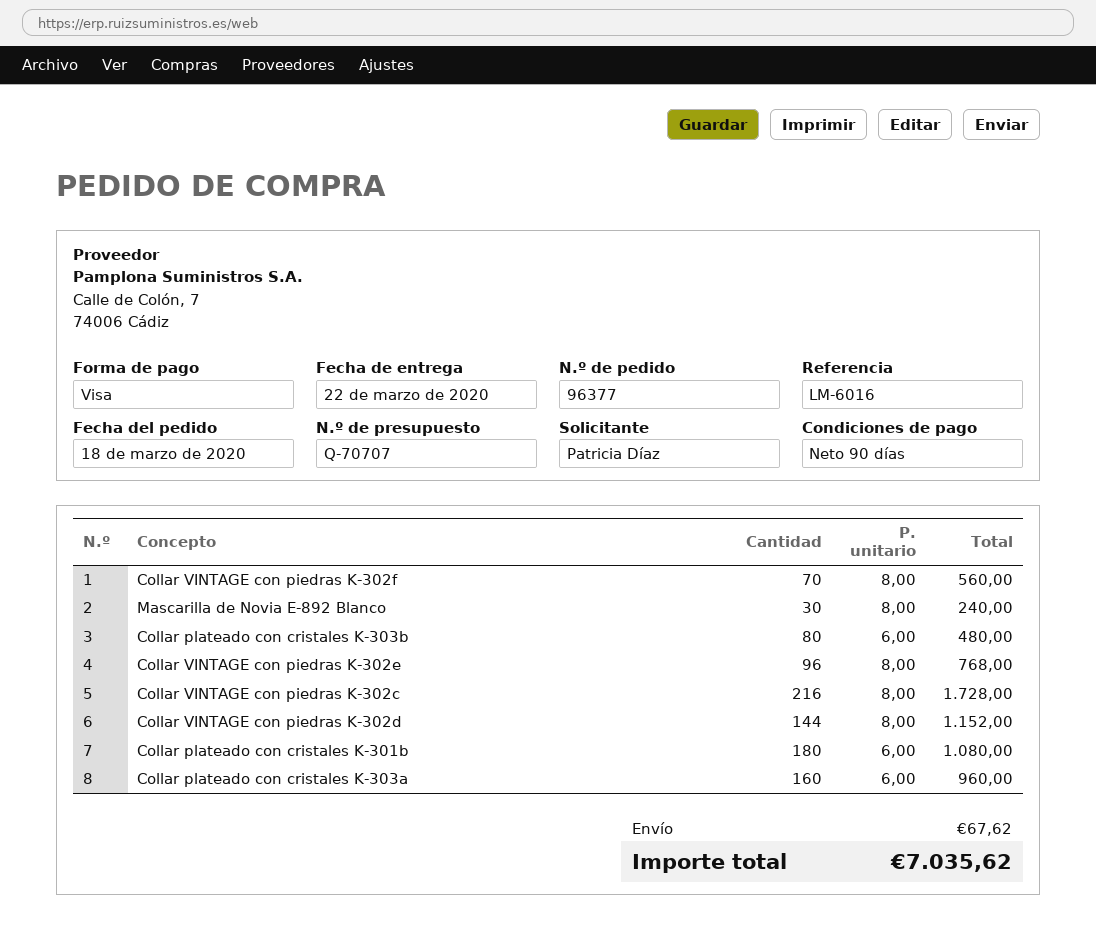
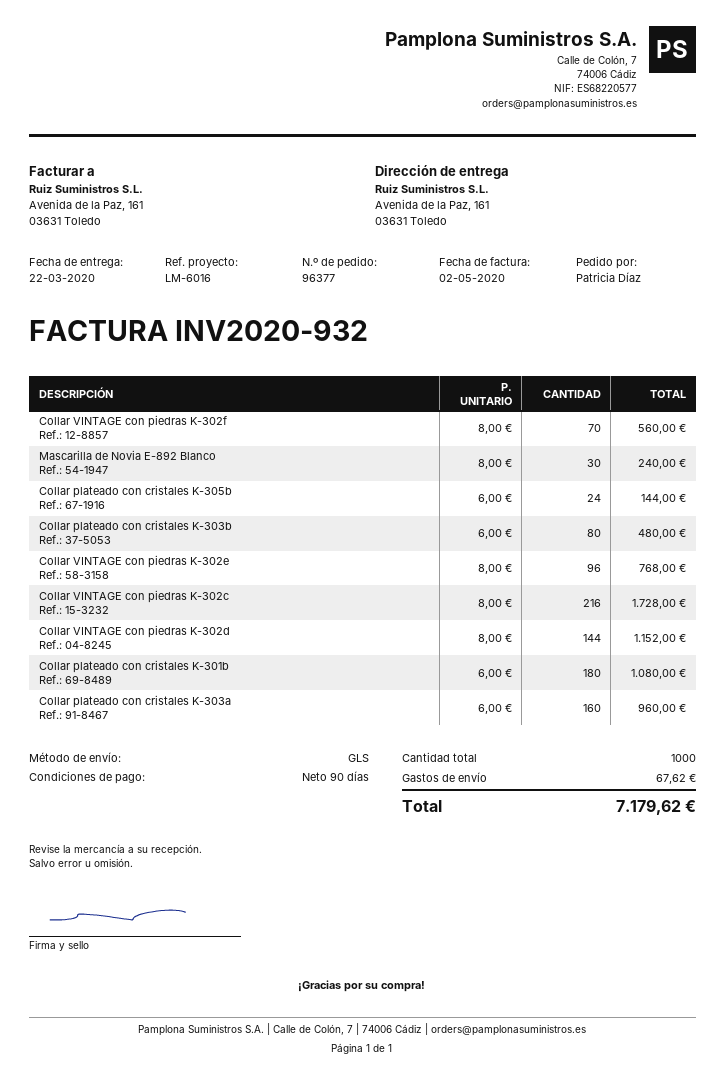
Collar plateado con cristales K-305b: none -> 24 x 6.00 = 144.00
total: 7035.62 -> 7179.62

